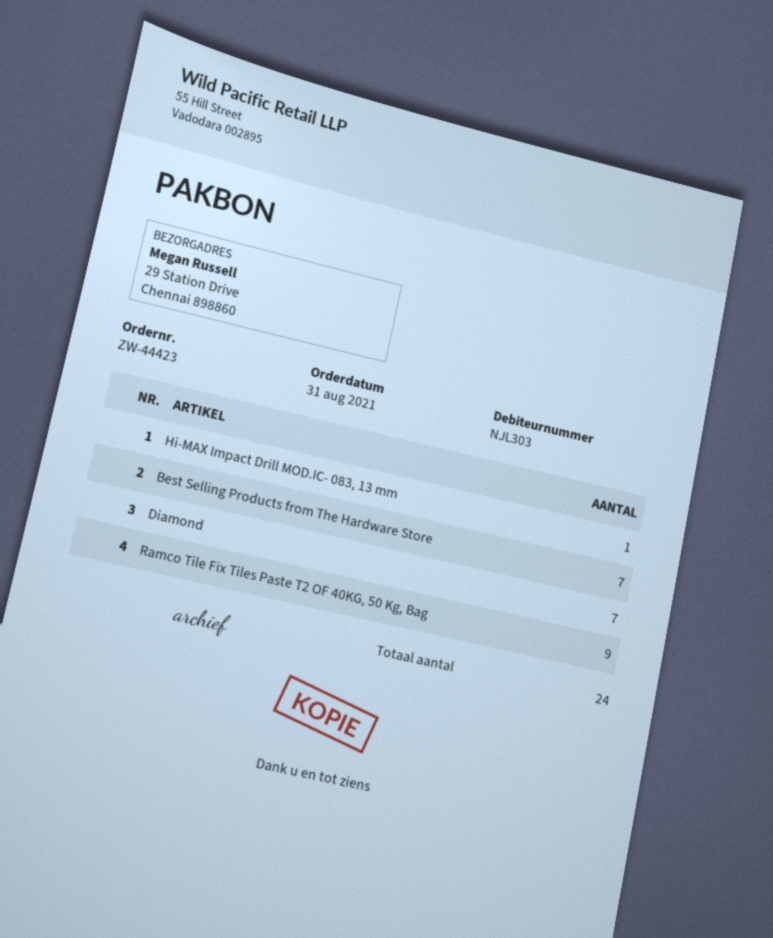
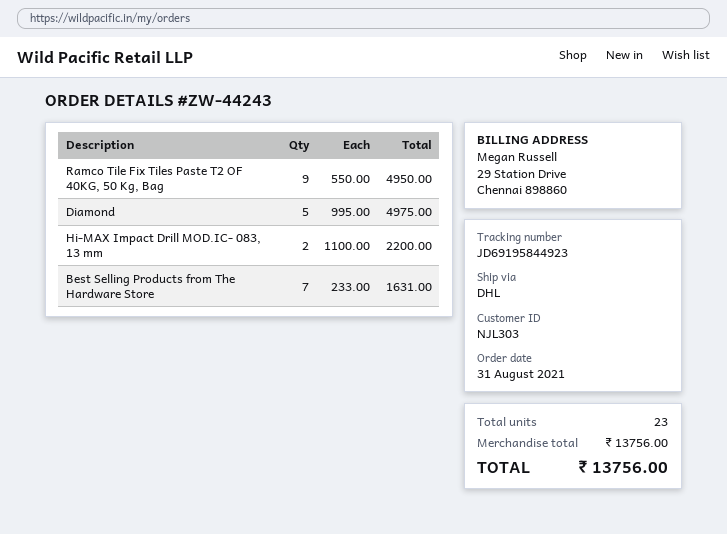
order number: ZW-44423 -> ZW-44243
Hi-MAX Impact Drill MOD.IC- 083, 13 mm: 1 -> 2
Diamond: 7 -> 5
total quantity: 24 -> 23

